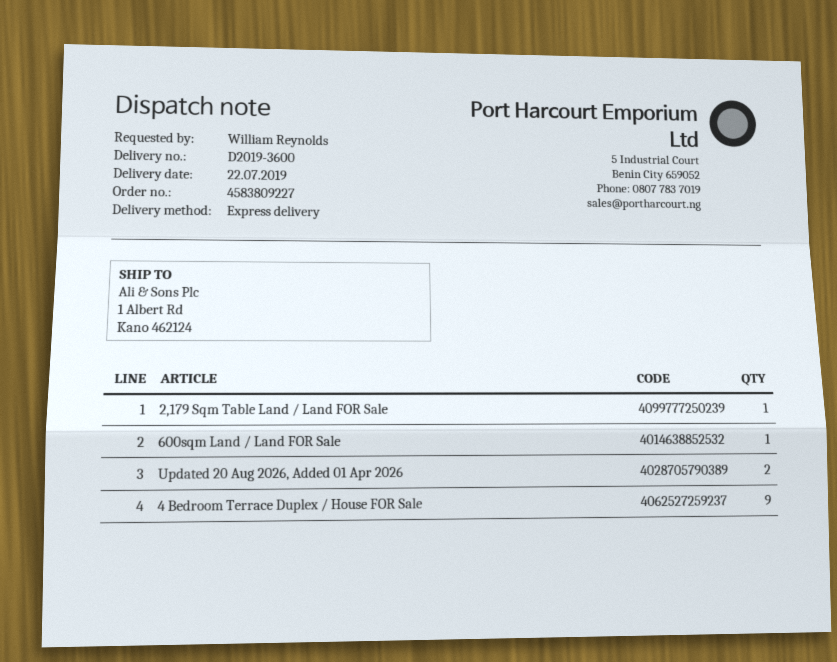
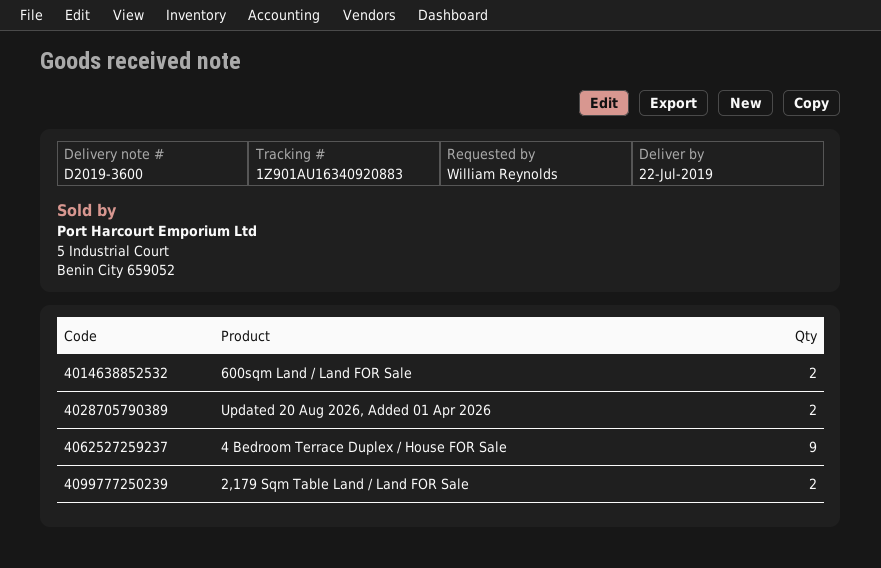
2,179 Sqm Table Land / Land FOR Sale: 1 -> 2
600sqm Land / Land FOR Sale: 1 -> 2

